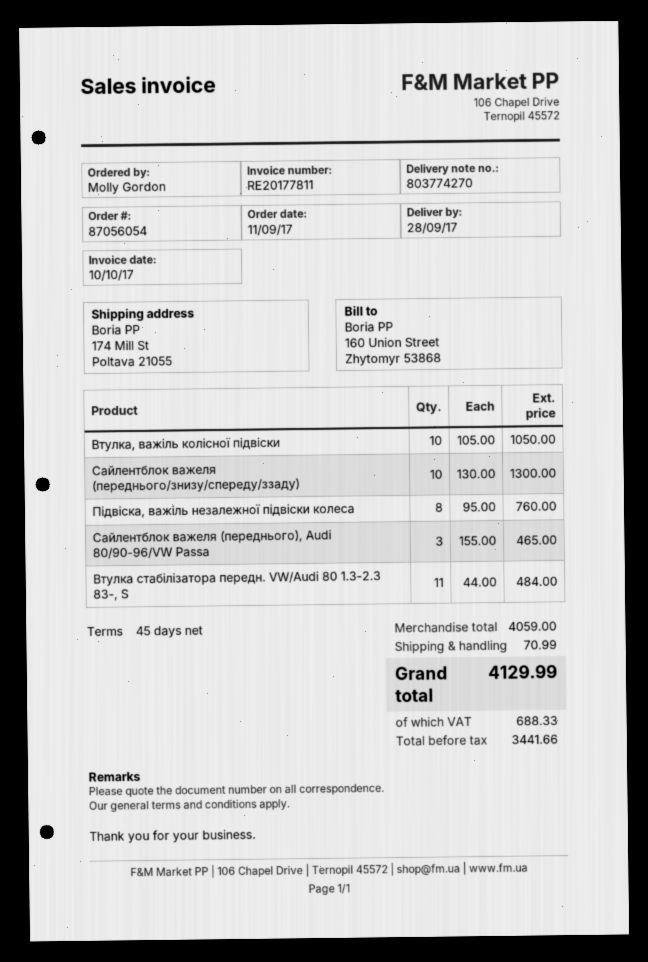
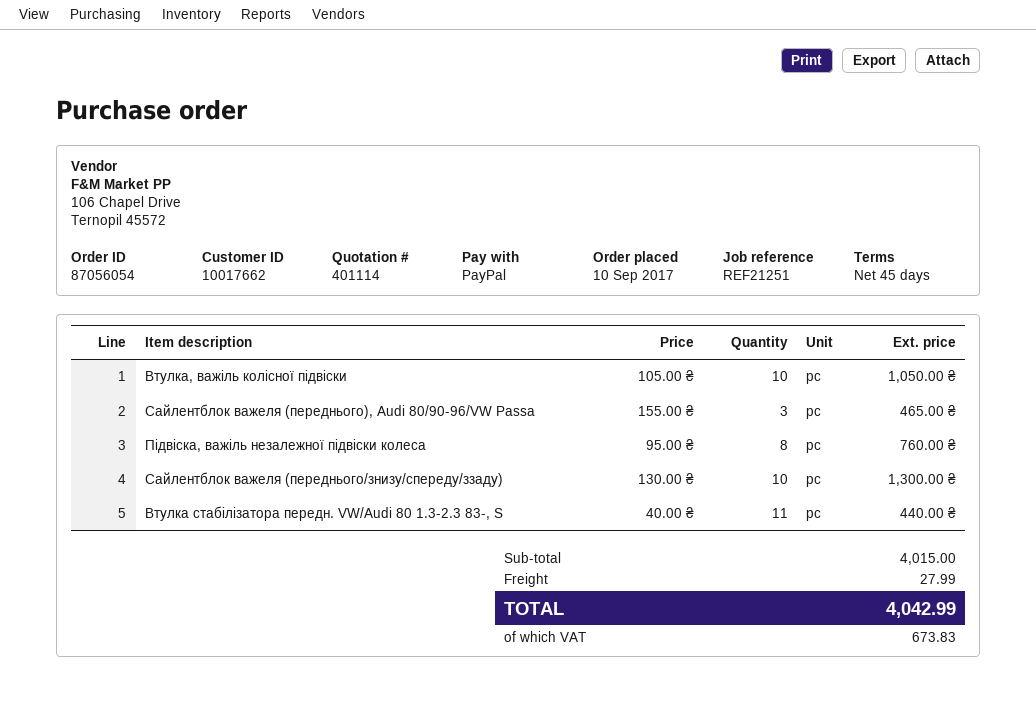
order date: 2017-09-11 -> 2017-09-10
Втулка стабілізатора передн. VW/Audi 80 1.3-2.3 83-, S: 11 x 44.00 = 484.00 -> 11 x 40.00 = 440.00
subtotal: 4059.00 -> 4015.00
shipping: 70.99 -> 27.99
tax: 688.33 -> 673.83
total: 4129.99 -> 4042.99

